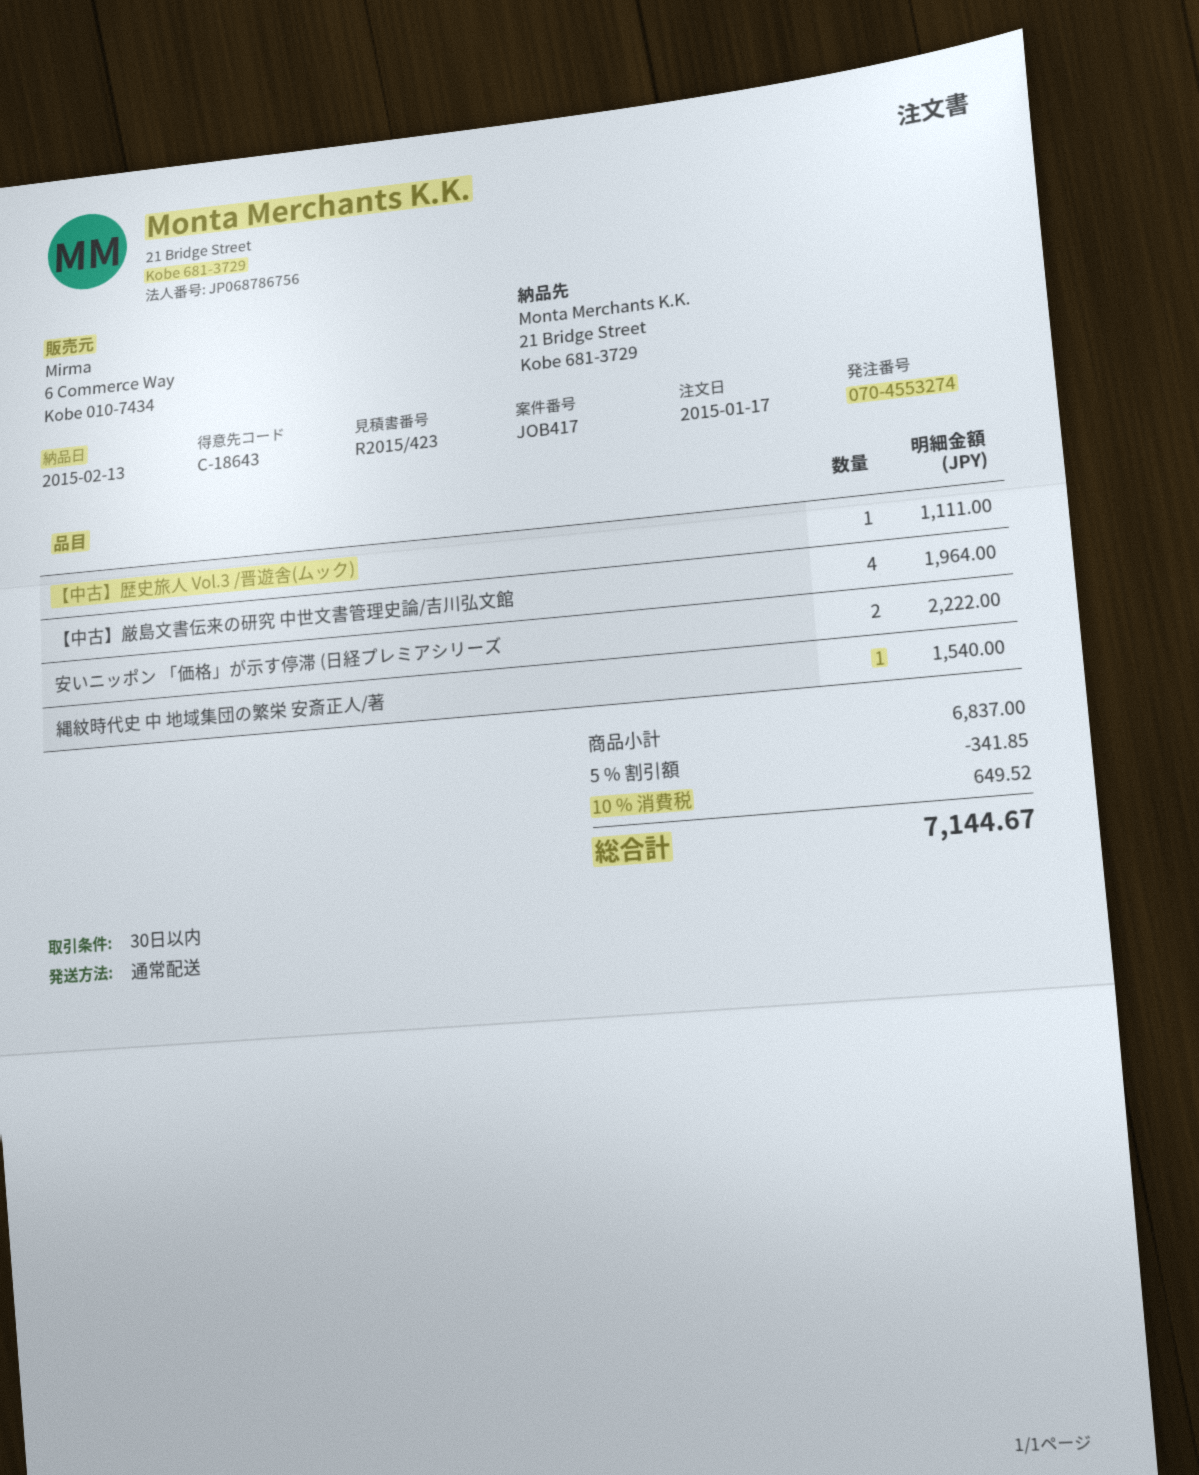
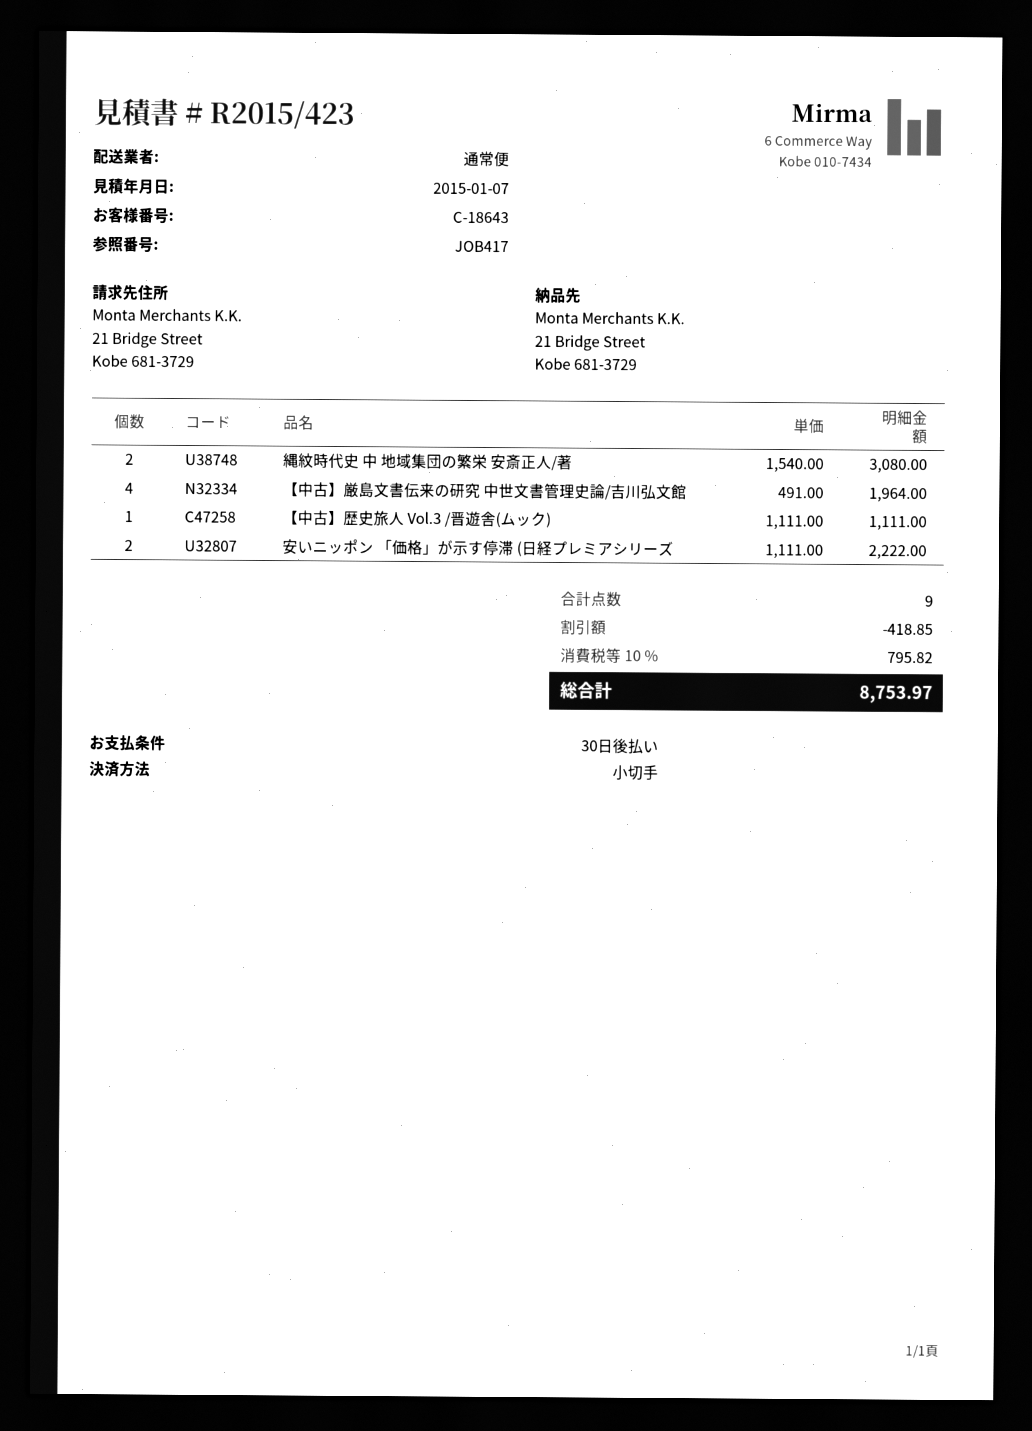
縄紋時代史 中 地域集団の繁栄 安斎正人/著: 1 for 1540.00 -> 2 for 3080.00
discount: 341.85 -> 418.85
tax: 10% = 649.52 -> 10% = 795.82
total: 7144.67 -> 8753.97

